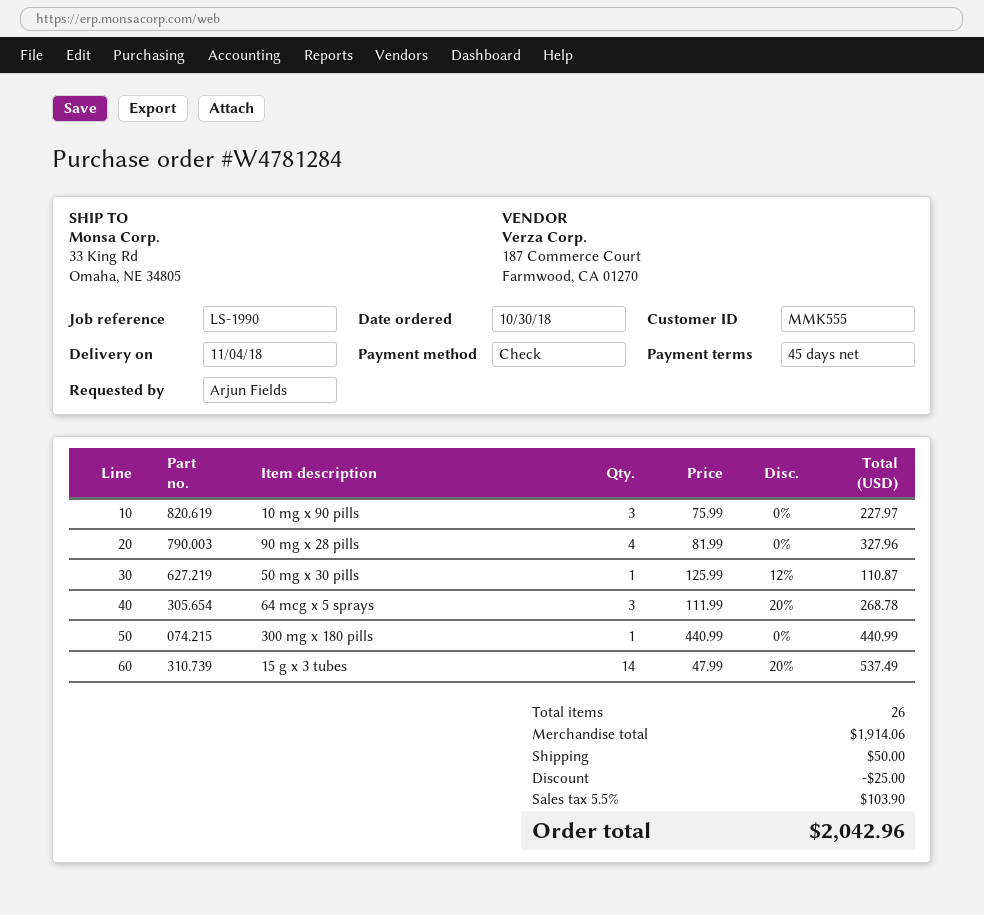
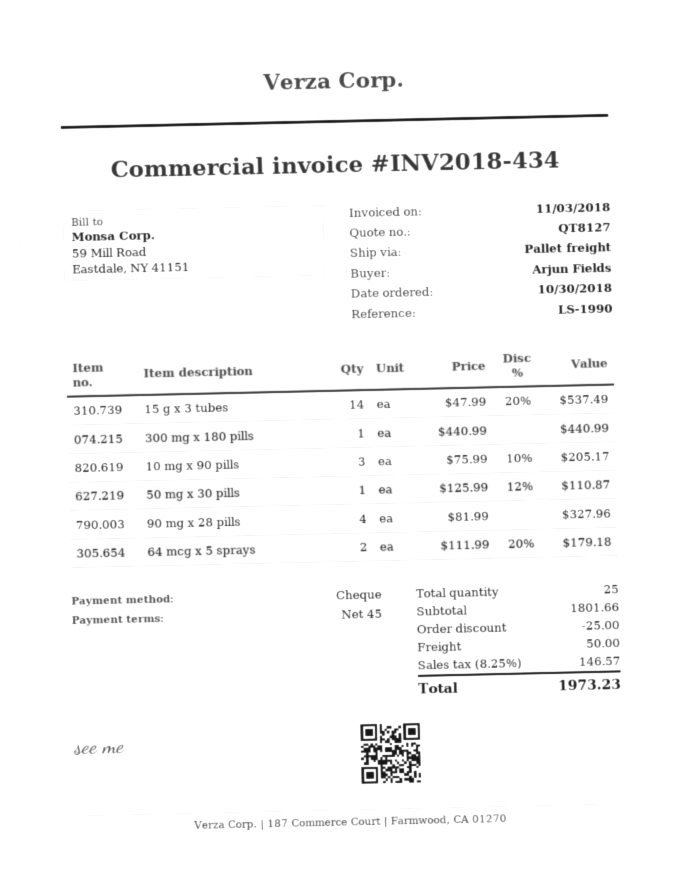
10 mg x 90 pills: 3 x 75.99 = 227.97 -> 3 x 75.99 - 10% = 205.17
64 mcg x 5 sprays: 3 x 111.99 - 20% = 268.78 -> 2 x 111.99 - 20% = 179.18
total quantity: 26 -> 25
subtotal: 1914.06 -> 1801.66
tax: 5.5% = 103.90 -> 8.25% = 146.57
total: 2042.96 -> 1973.23

